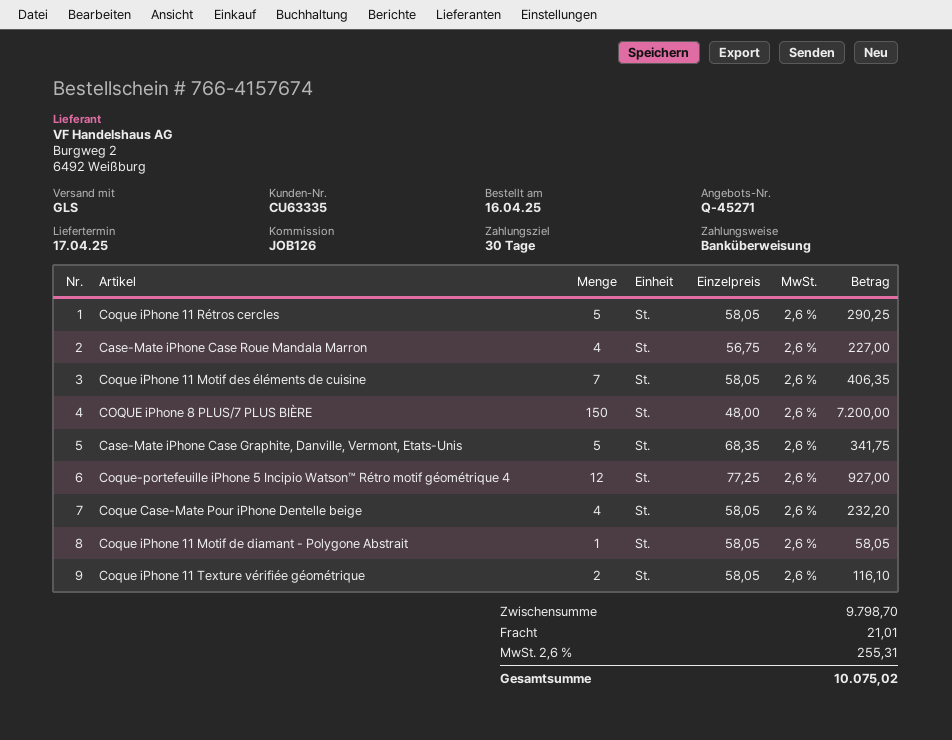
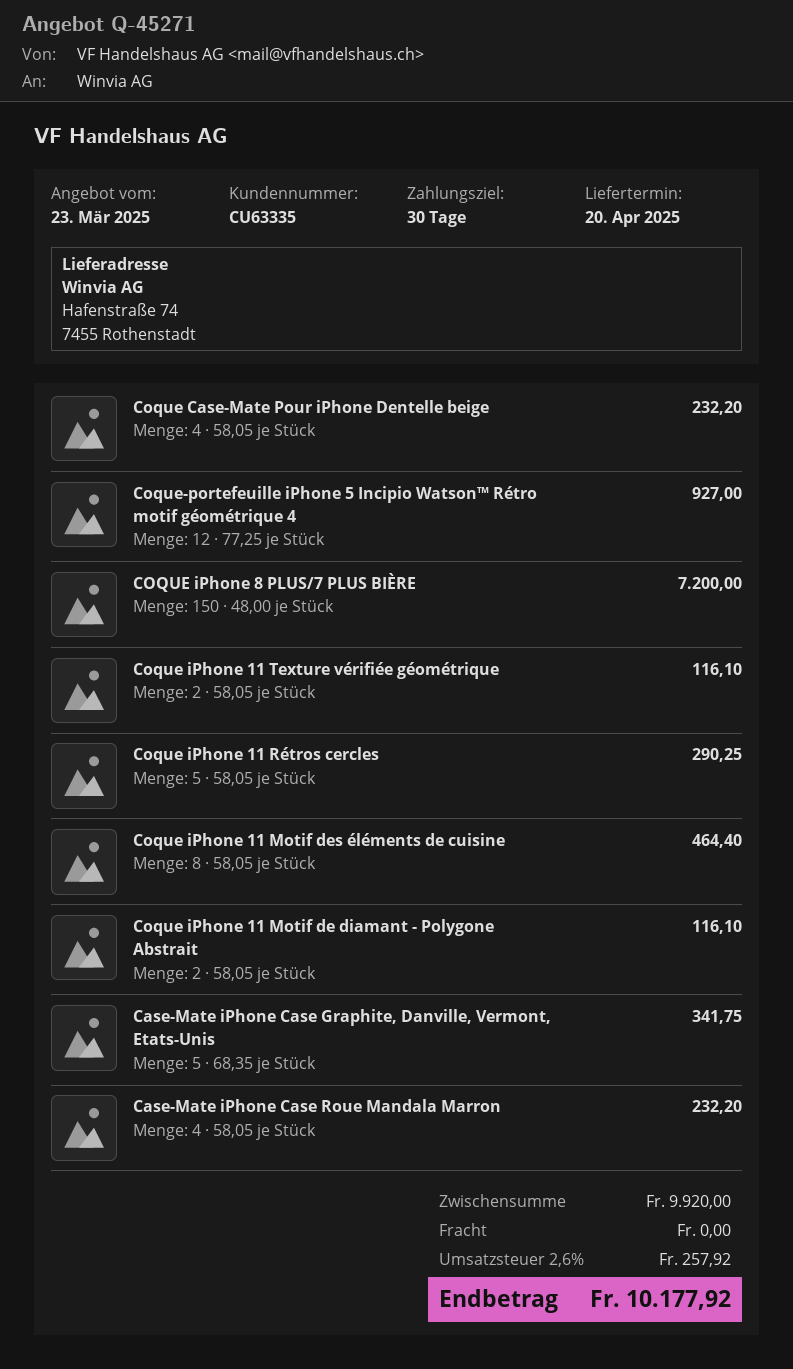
delivery date: 2025-04-17 -> 2025-04-20
Case-Mate iPhone Case Roue Mandala Marron: 4 x 56.75 = 227.00 -> 4 x 58.05 = 232.20
Coque iPhone 11 Motif des éléments de cuisine: 7 x 58.05 = 406.35 -> 8 x 58.05 = 464.40
Coque iPhone 11 Motif de diamant - Polygone Abstrait: 1 x 58.05 = 58.05 -> 2 x 58.05 = 116.10
subtotal: 9798.70 -> 9920.00
shipping: 21.01 -> 0.00
tax: 2.6% = 255.31 -> 2.6% = 257.92
total: 10075.02 -> 10177.92

